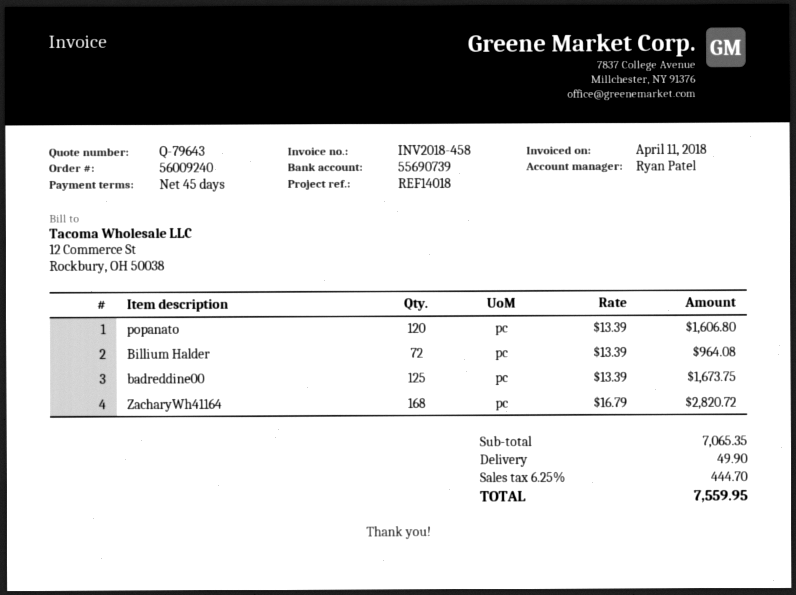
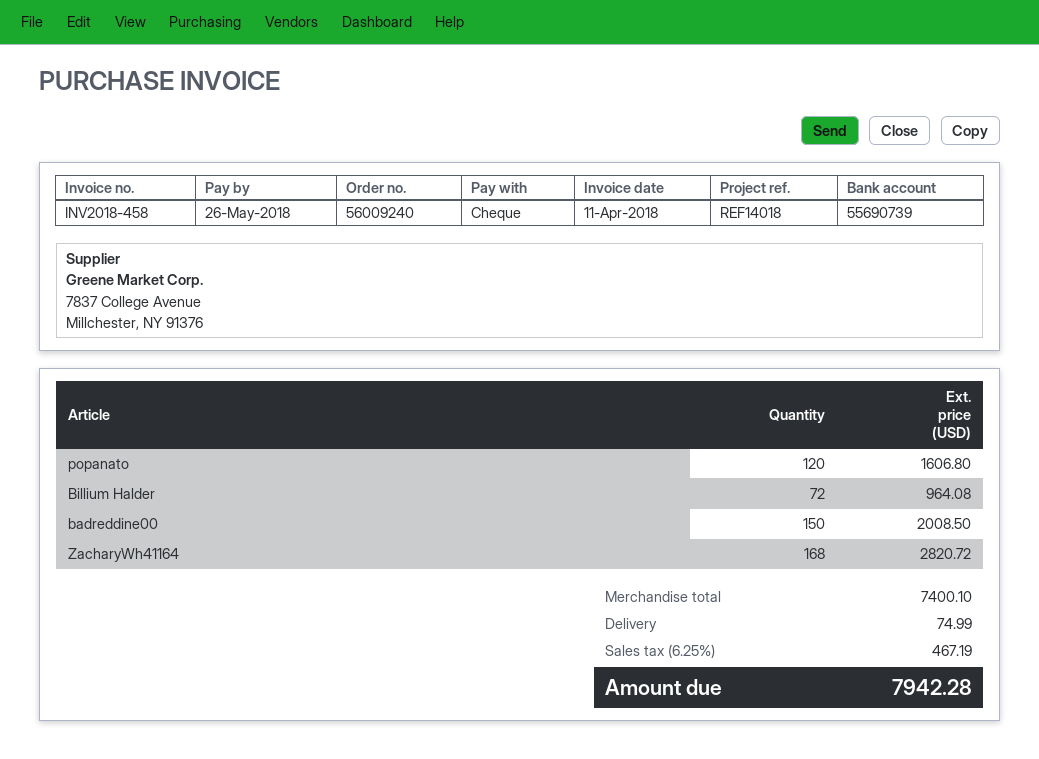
badreddine00: 125 for 1673.75 -> 150 for 2008.50
subtotal: 7065.35 -> 7400.10
shipping: 49.90 -> 74.99
tax: 6.25% = 444.70 -> 6.25% = 467.19
total: 7559.95 -> 7942.28

